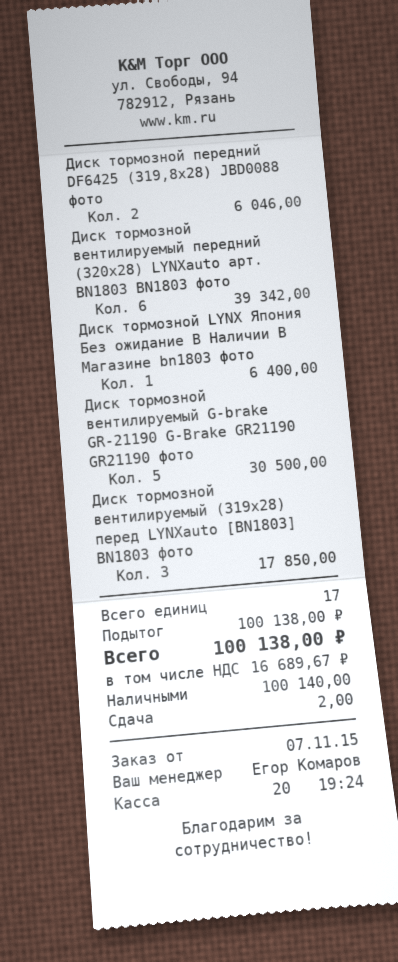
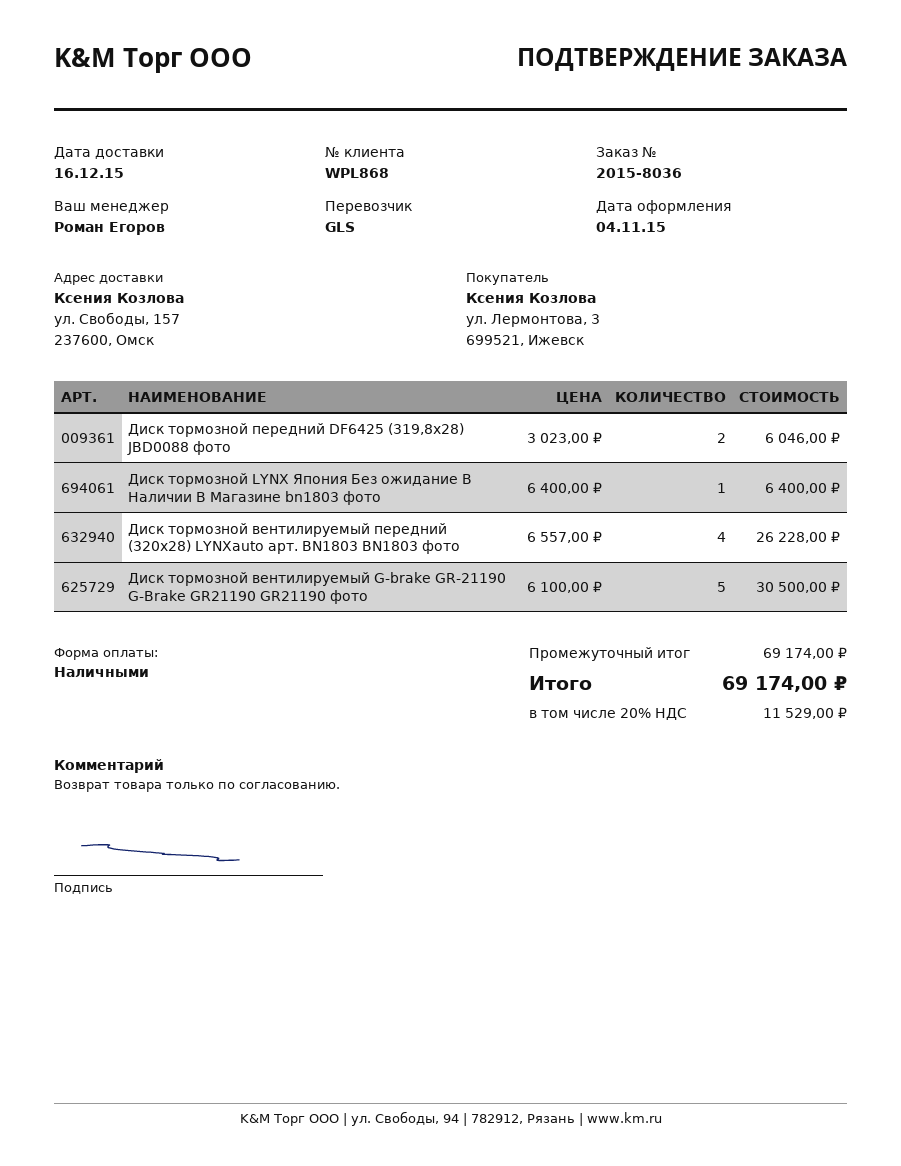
order date: 2015-11-07 -> 2015-11-04
sales rep: Егор Комаров -> Роман Егоров
Диск тормозной вентилируемый передний (320x28) LYNXauto арт. BN1803 BN1803 фото: 6 for 39342.00 -> 4 for 26228.00
Диск тормозной вентилируемый (319x28) перед LYNXauto [BN1803] BN1803 фото: 3 for 17850.00 -> none
subtotal: 100138.00 -> 69174.00
tax: 16689.67 -> 11529.00
total: 100138.00 -> 69174.00

